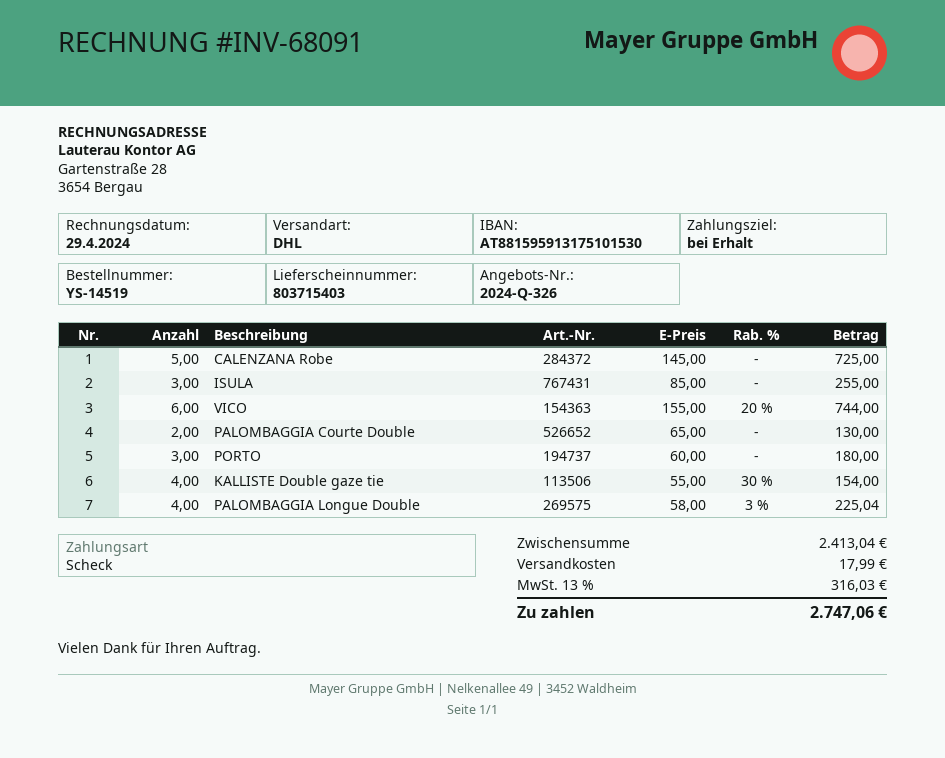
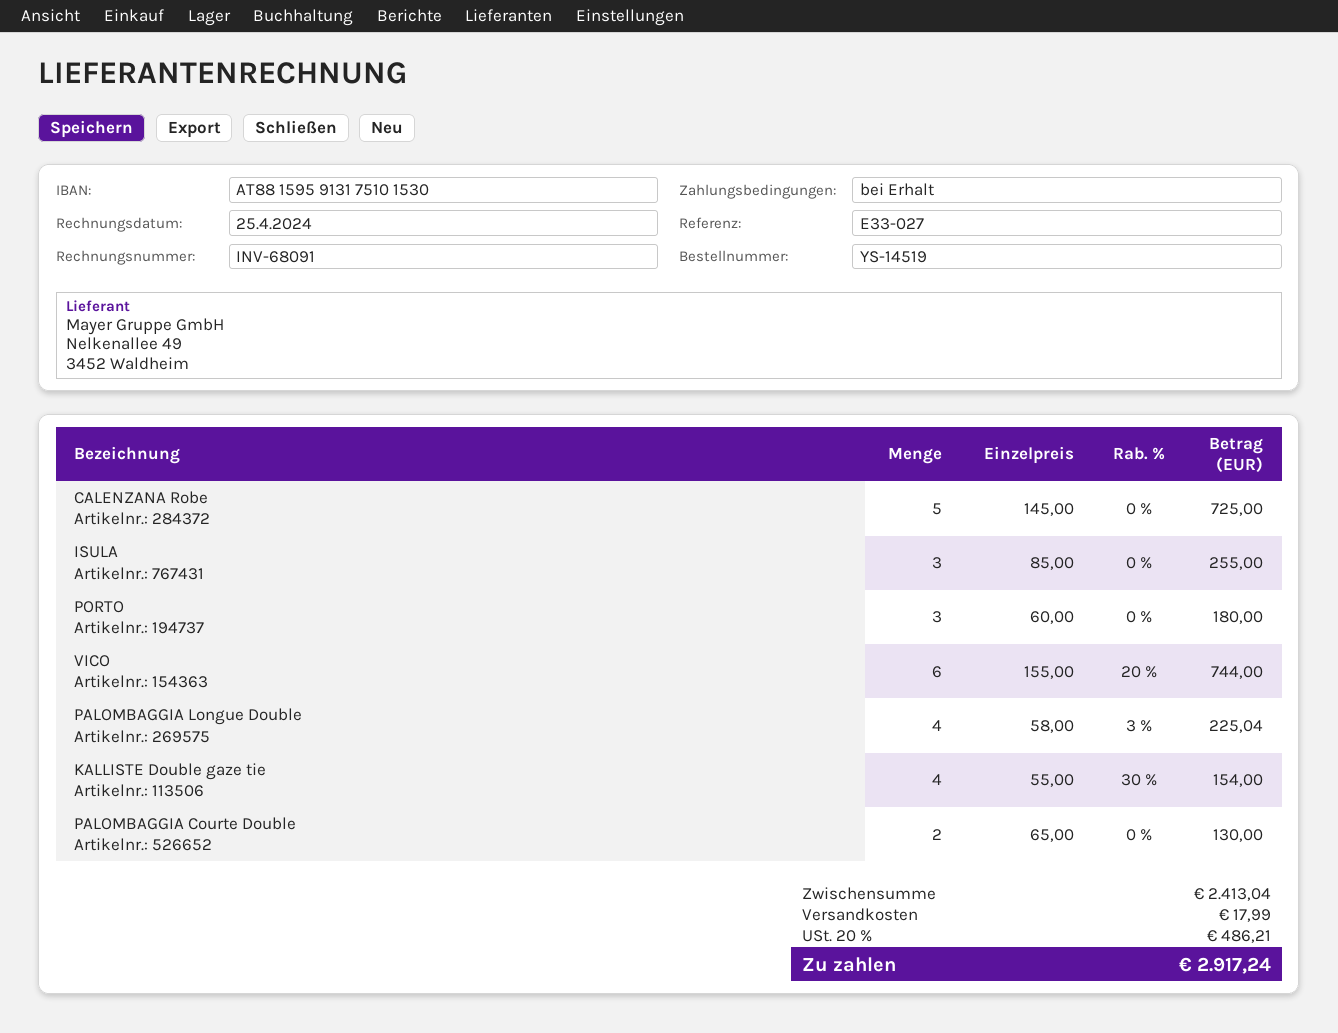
invoice date: 2024-04-29 -> 2024-04-25
tax: 13% = 316.03 -> 20% = 486.21
total: 2747.06 -> 2917.24

